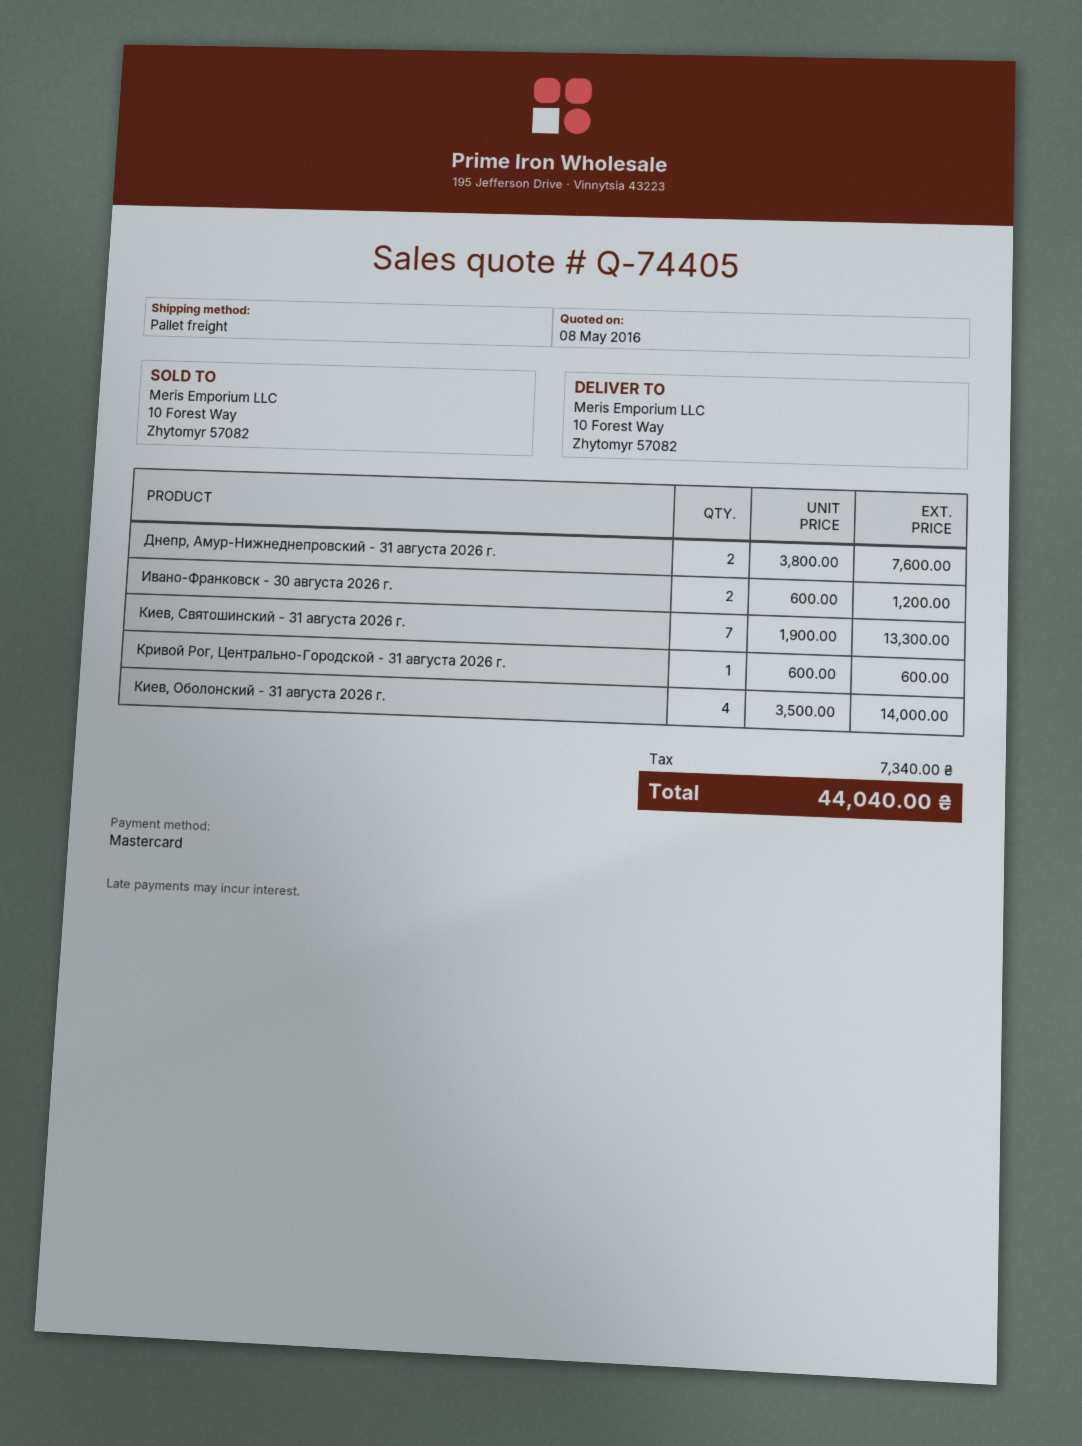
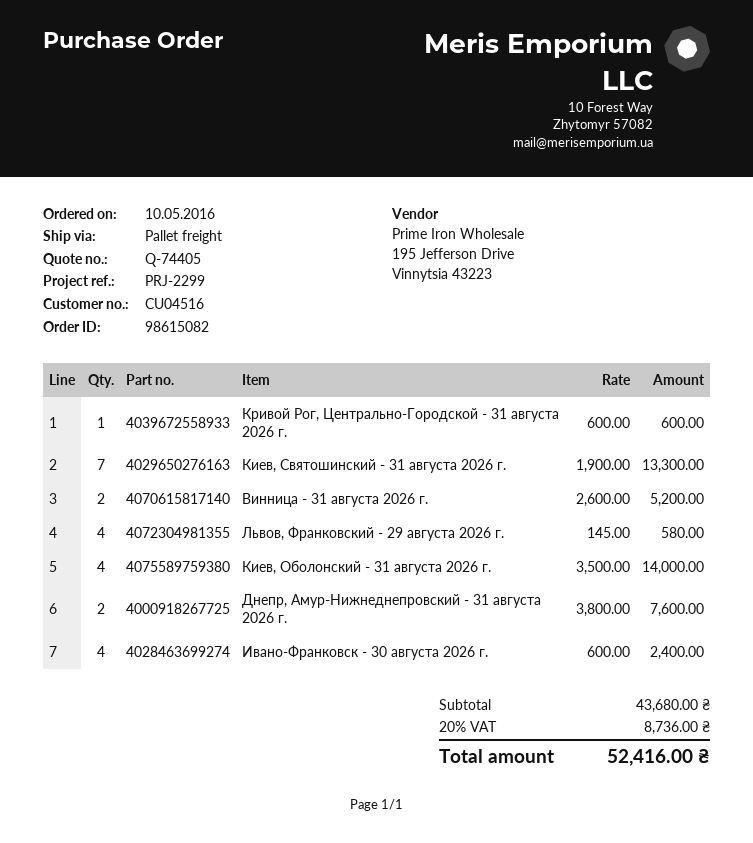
Ивано-Франковск - 30 августа 2026 г.: 2 x 600.00 = 1200.00 -> 4 x 600.00 = 2400.00
Винница - 31 августа 2026 г.: none -> 2 x 2600.00 = 5200.00
Львов, Франковский - 29 августа 2026 г.: none -> 4 x 145.00 = 580.00
tax: 7340.00 -> 8736.00
total: 44040.00 -> 52416.00

